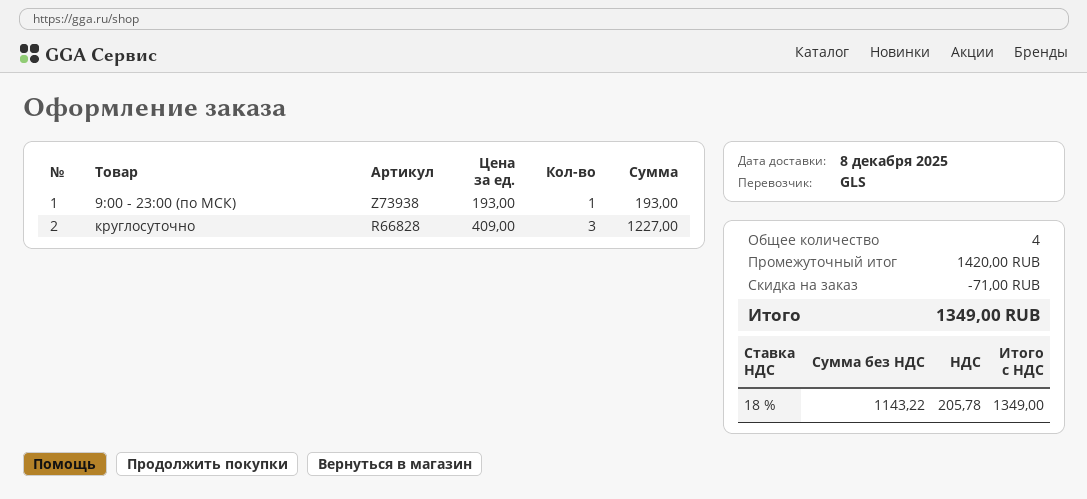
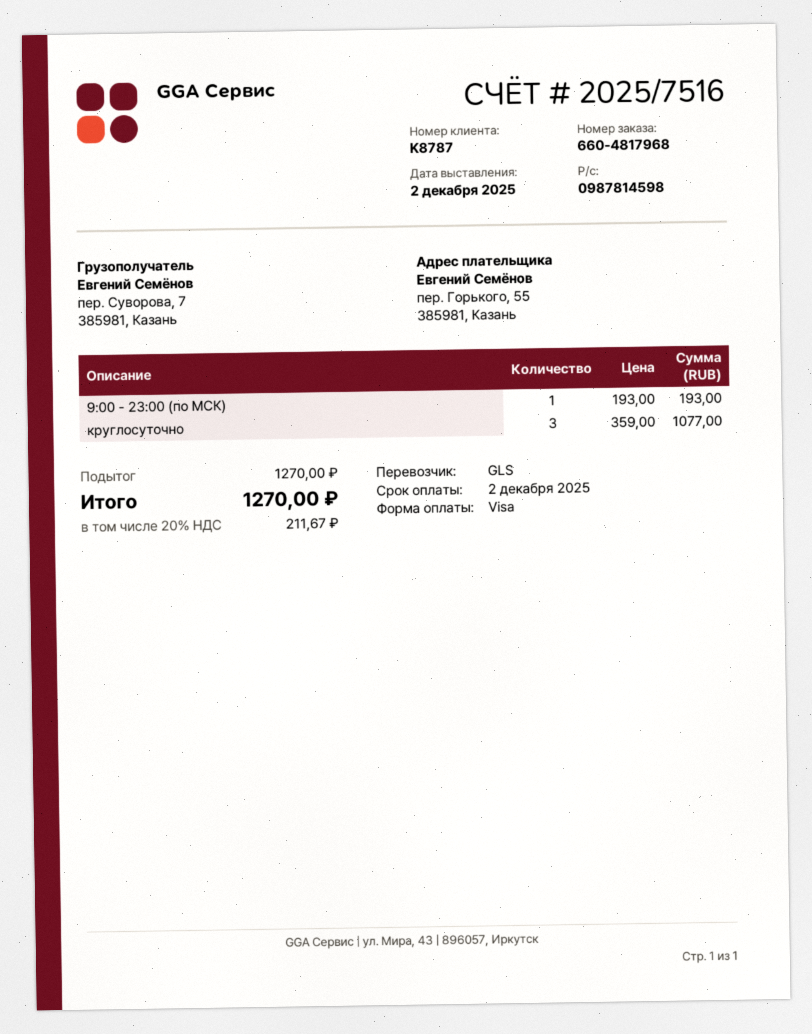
круглосуточно: 3 x 409.00 = 1227.00 -> 3 x 359.00 = 1077.00
subtotal: 1420.00 -> 1270.00
discount: 71.00 -> none
tax: 18% = 205.78 -> 20% = 211.67
total: 1349.00 -> 1270.00

